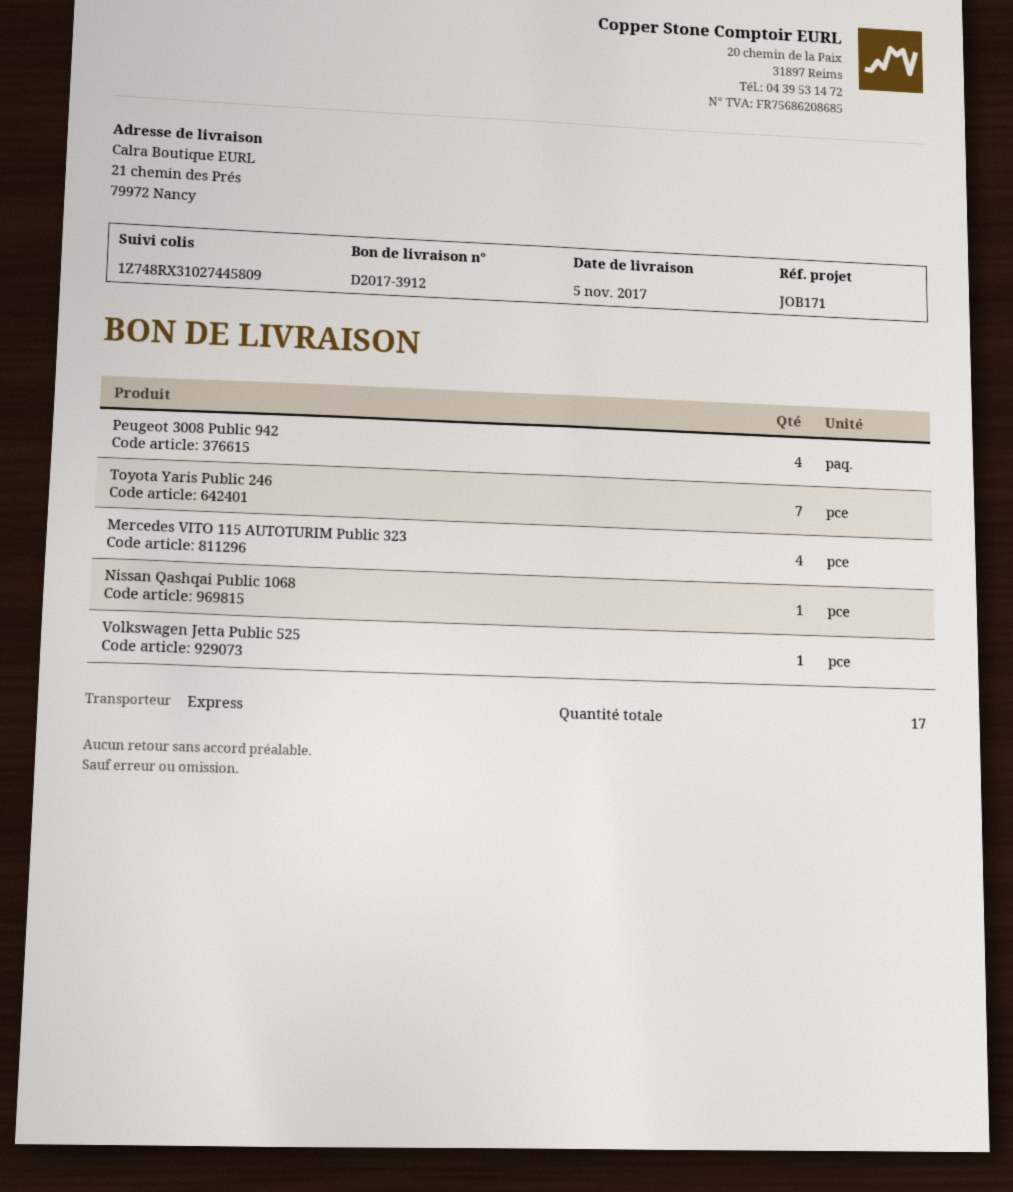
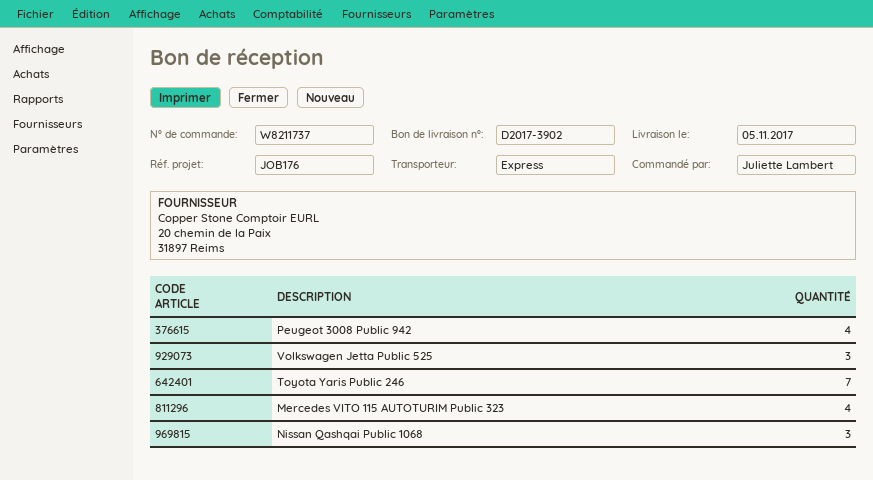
delivery note number: D2017-3912 -> D2017-3902
reference: JOB171 -> JOB176
Nissan Qashqai Public 1068: 1 -> 3
Volkswagen Jetta Public 525: 1 -> 3

